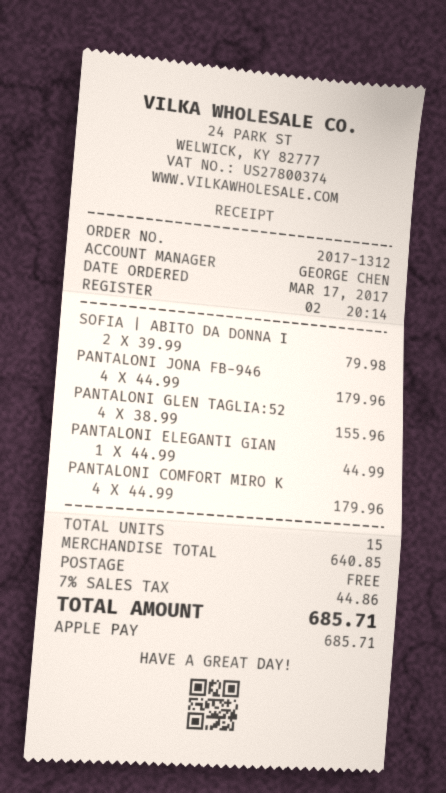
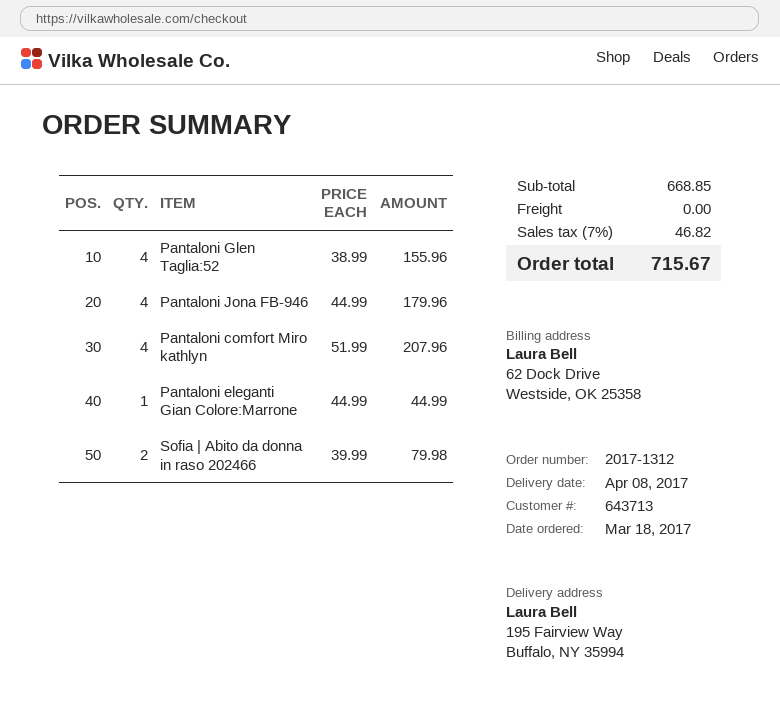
order date: 2017-03-17 -> 2017-03-18
PANTALONI COMFORT MIRO K: 4 x 44.99 = 179.96 -> 4 x 51.99 = 207.96
subtotal: 640.85 -> 668.85
tax: 7% = 44.86 -> 7% = 46.82
total: 685.71 -> 715.67

